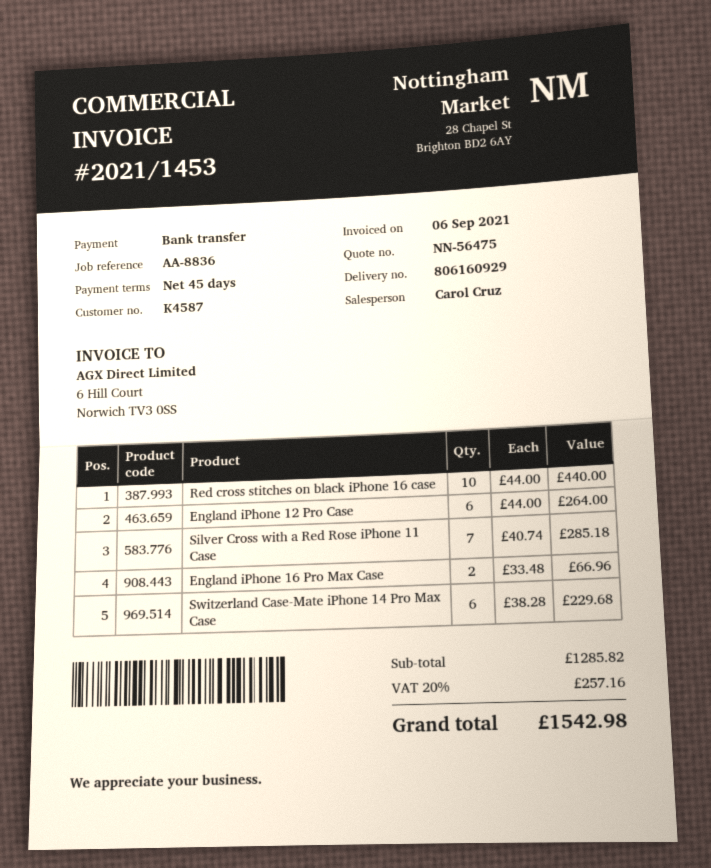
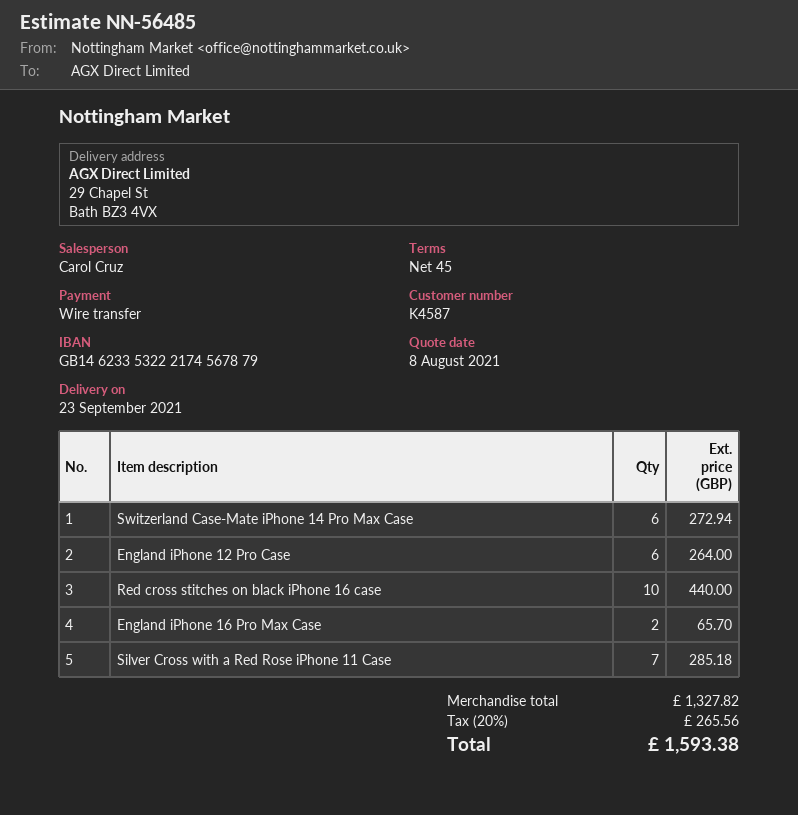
quote number: NN-56475 -> NN-56485
England iPhone 16 Pro Max Case: 2 for 66.96 -> 2 for 65.70
Switzerland Case-Mate iPhone 14 Pro Max Case: 6 for 229.68 -> 6 for 272.94
subtotal: 1285.82 -> 1327.82
tax: 20% = 257.16 -> 20% = 265.56
total: 1542.98 -> 1593.38

